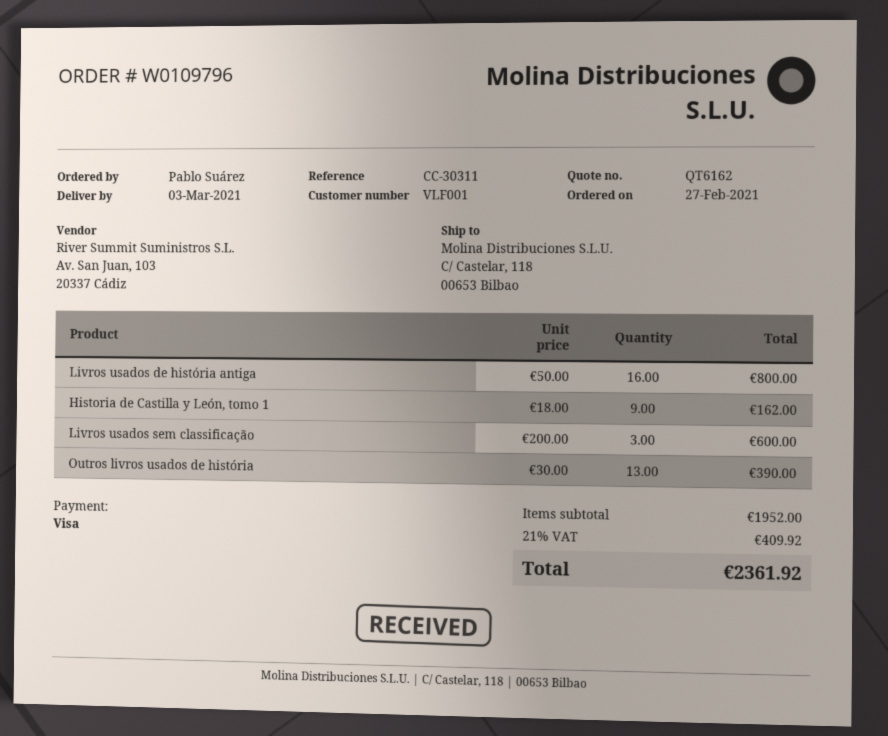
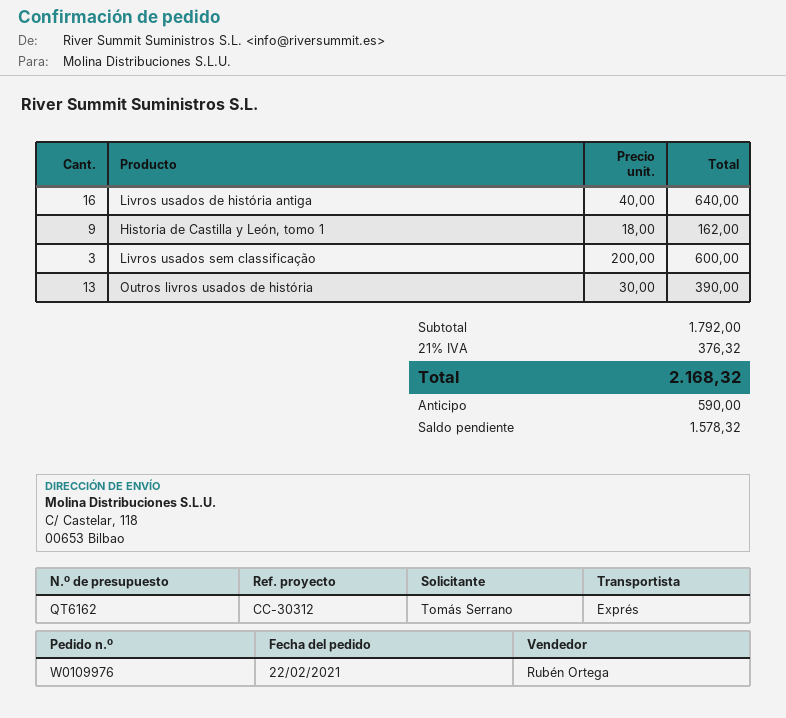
order number: W0109796 -> W0109976
order date: 2021-02-27 -> 2021-02-22
reference: CC-30311 -> CC-30312
ordered by: Pablo Suárez -> Tomás Serrano
Livros usados de história antiga: 16 x 50.00 = 800.00 -> 16 x 40.00 = 640.00
subtotal: 1952.00 -> 1792.00
tax: 21% = 409.92 -> 21% = 376.32
total: 2361.92 -> 2168.32

